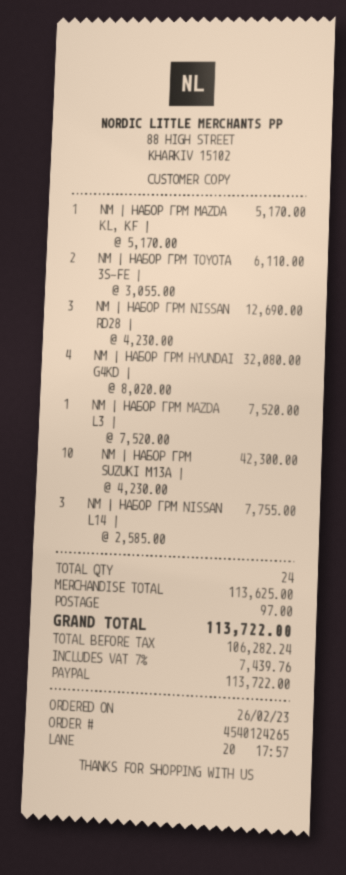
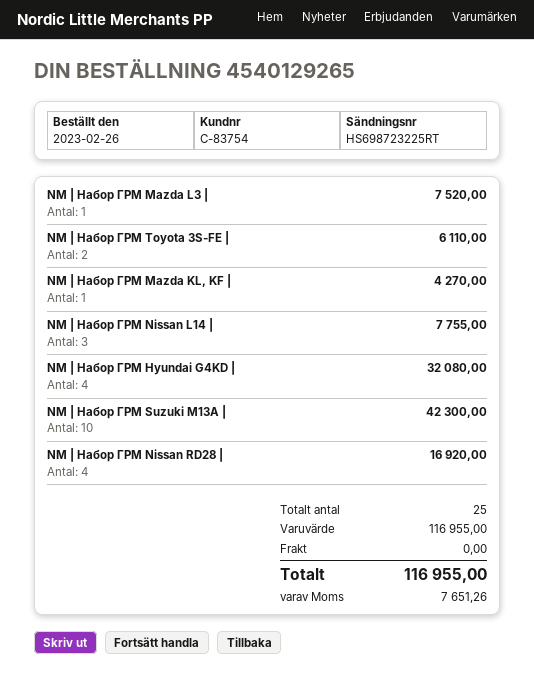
order number: 4540124265 -> 4540129265
NM | НАБОР ГРМ MAZDA KL, KF |: 1 for 5170.00 -> 1 for 4270.00
NM | НАБОР ГРМ NISSAN RD28 |: 3 for 12690.00 -> 4 for 16920.00
total quantity: 24 -> 25
subtotal: 113625.00 -> 116955.00
shipping: 97.00 -> 0.00
tax: 7439.76 -> 7651.26
total: 113722.00 -> 116955.00

